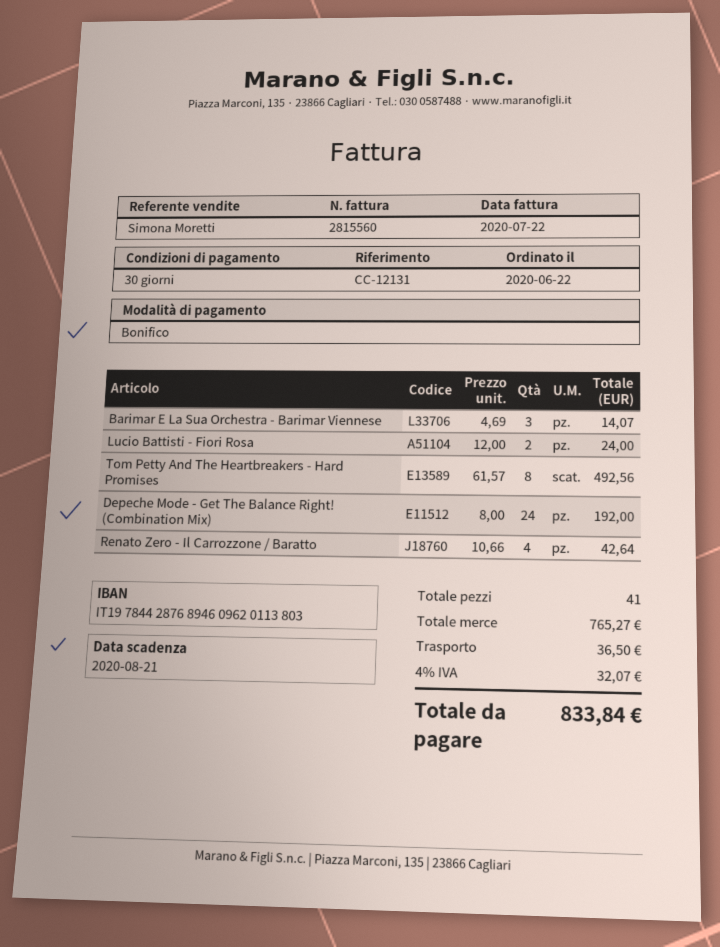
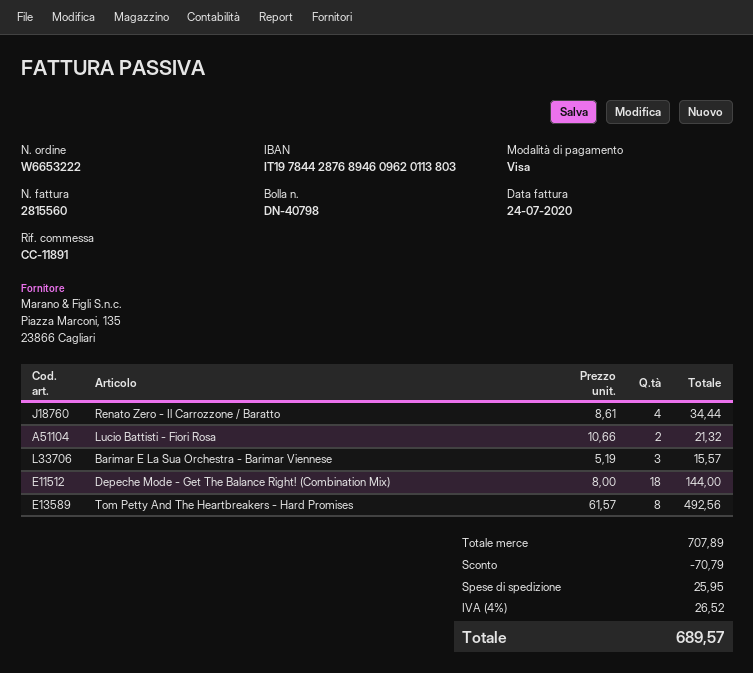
invoice date: 2020-07-22 -> 2020-07-24
reference: CC-12131 -> CC-11891
payment method: bank transfer -> Visa
Barimar E La Sua Orchestra - Barimar Viennese: 3 x 4.69 = 14.07 -> 3 x 5.19 = 15.57
Lucio Battisti - Fiori Rosa: 2 x 12.00 = 24.00 -> 2 x 10.66 = 21.32
Depeche Mode - Get The Balance Right! (Combination Mix): 24 x 8.00 = 192.00 -> 18 x 8.00 = 144.00
Renato Zero - Il Carrozzone / Baratto: 4 x 10.66 = 42.64 -> 4 x 8.61 = 34.44
subtotal: 765.27 -> 707.89
discount: none -> 70.79
shipping: 36.50 -> 25.95
tax: 4% = 32.07 -> 4% = 26.52
total: 833.84 -> 689.57

